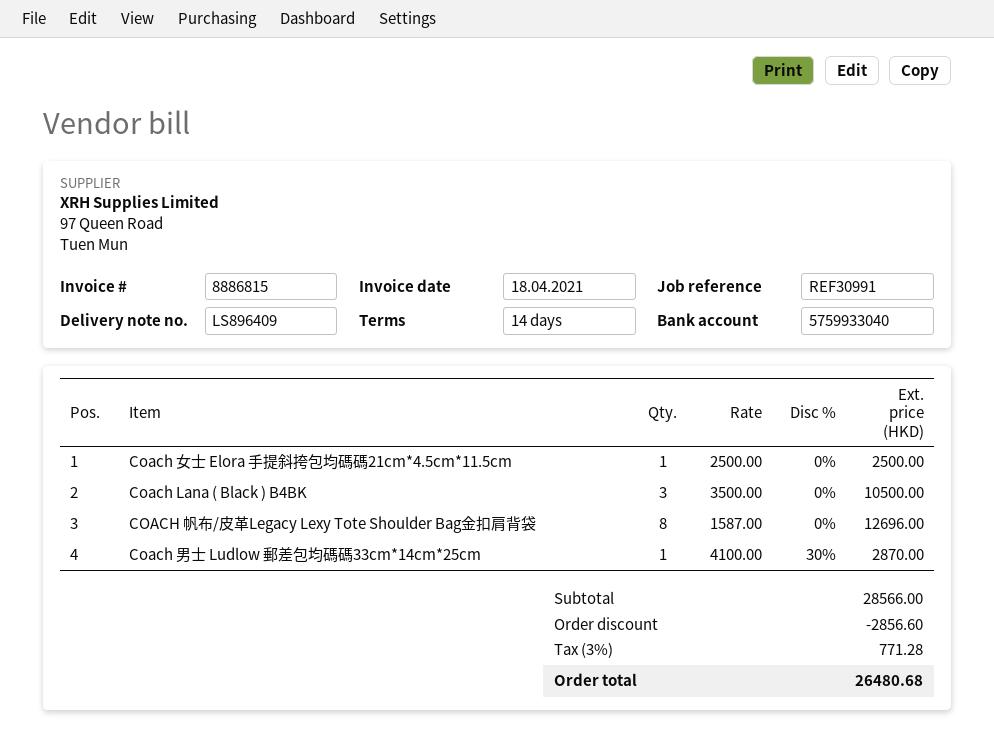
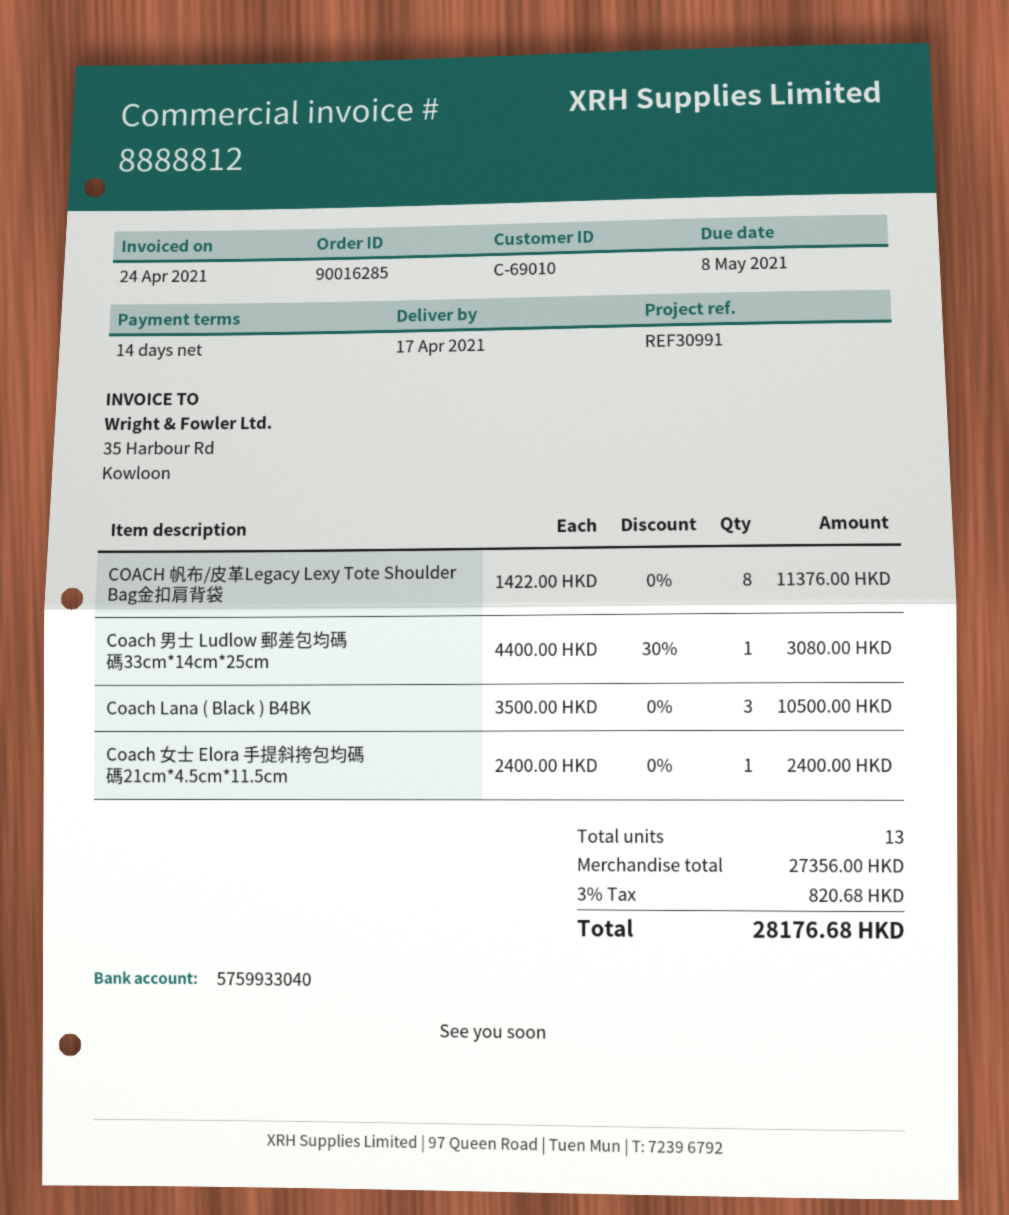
invoice number: 8886815 -> 8888812
invoice date: 2021-04-18 -> 2021-04-24
Coach 女士 Elora 手提斜挎包均碼碼21cm*4.5cm*11.5cm: 1 x 2500.00 = 2500.00 -> 1 x 2400.00 = 2400.00
COACH 帆布/皮革Legacy Lexy Tote Shoulder Bag金扣肩背袋: 8 x 1587.00 = 12696.00 -> 8 x 1422.00 = 11376.00
Coach 男士 Ludlow 郵差包均碼碼33cm*14cm*25cm: 1 x 4100.00 - 30% = 2870.00 -> 1 x 4400.00 - 30% = 3080.00
subtotal: 28566.00 -> 27356.00
discount: 2856.60 -> none
tax: 3% = 771.28 -> 3% = 820.68
total: 26480.68 -> 28176.68

